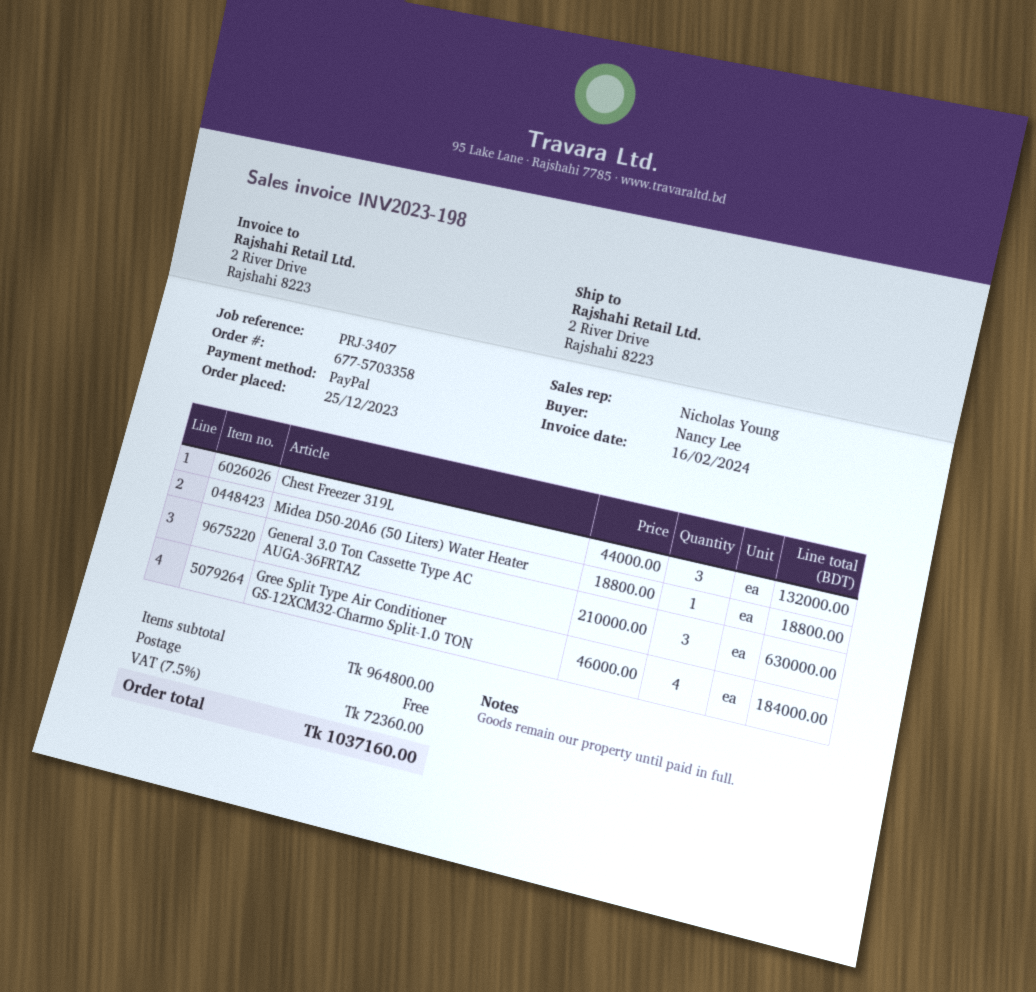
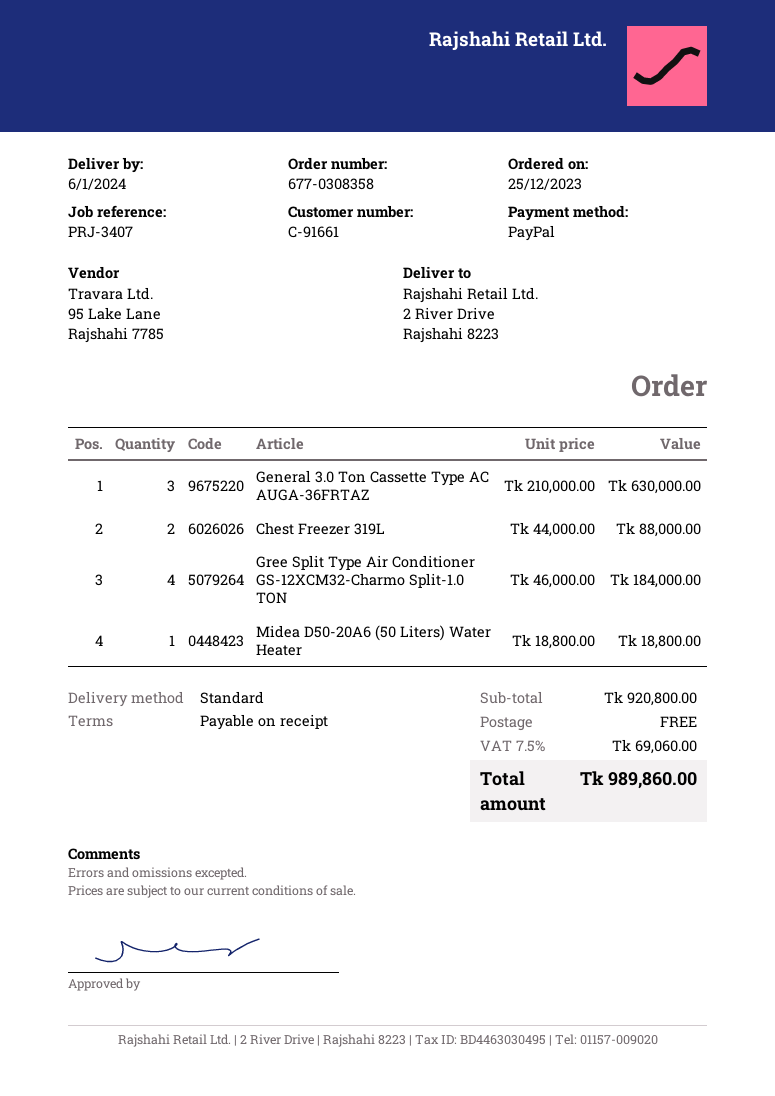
order number: 677-5703358 -> 677-0308358
Chest Freezer 319L: 3 x 44000.00 = 132000.00 -> 2 x 44000.00 = 88000.00
subtotal: 964800.00 -> 920800.00
tax: 7.5% = 72360.00 -> 7.5% = 69060.00
total: 1037160.00 -> 989860.00

